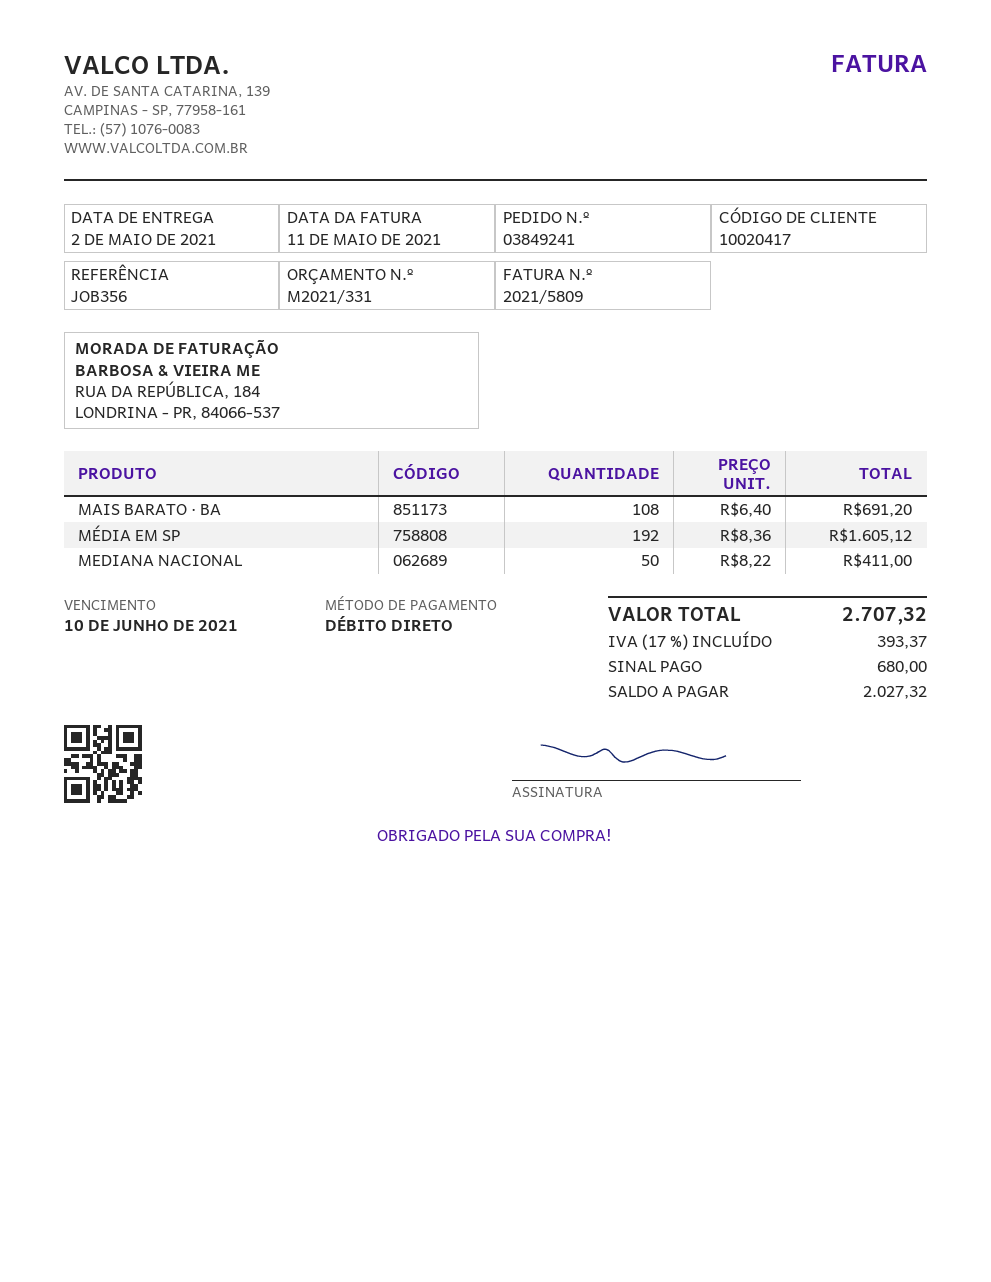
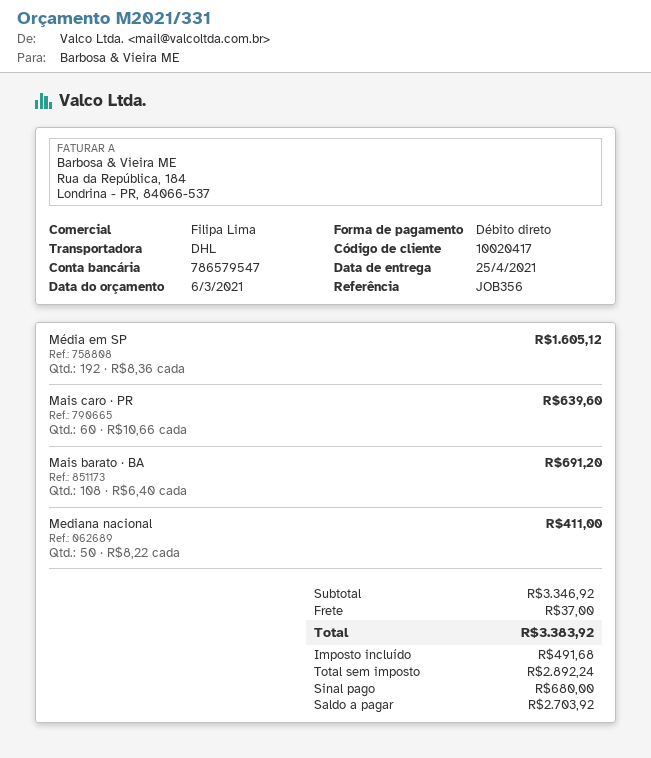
delivery date: 2021-05-02 -> 2021-04-25
Mais caro · PR: none -> 60 x 10.66 = 639.60
shipping: none -> 37.00
tax: 393.37 -> 491.68
total: 2707.32 -> 3383.92
balance: 2027.32 -> 2703.92

